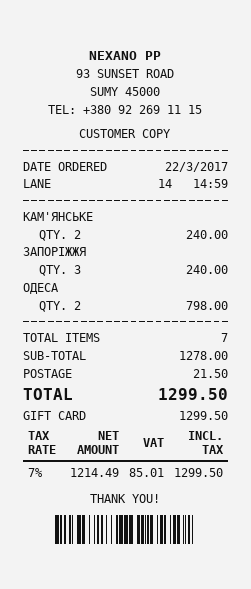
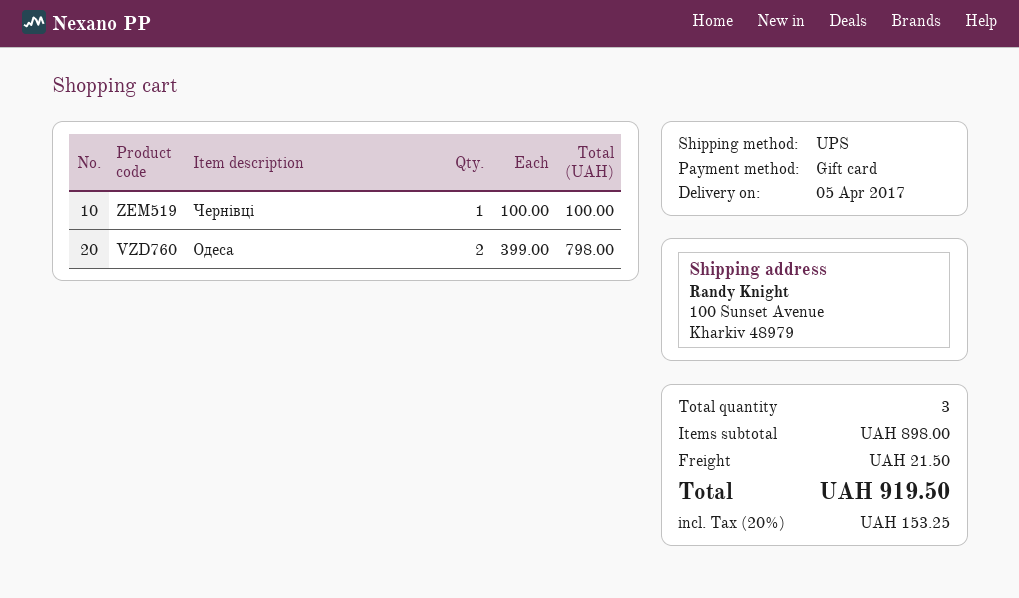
КАМ'ЯНСЬКЕ: 2 for 240.00 -> none
ЗАПОРІЖЖЯ: 3 for 240.00 -> none
Чернівці: none -> 1 for 100.00
total quantity: 7 -> 3
subtotal: 1278.00 -> 898.00
tax: 7% = 85.01 -> 20% = 153.25
total: 1299.50 -> 919.50

